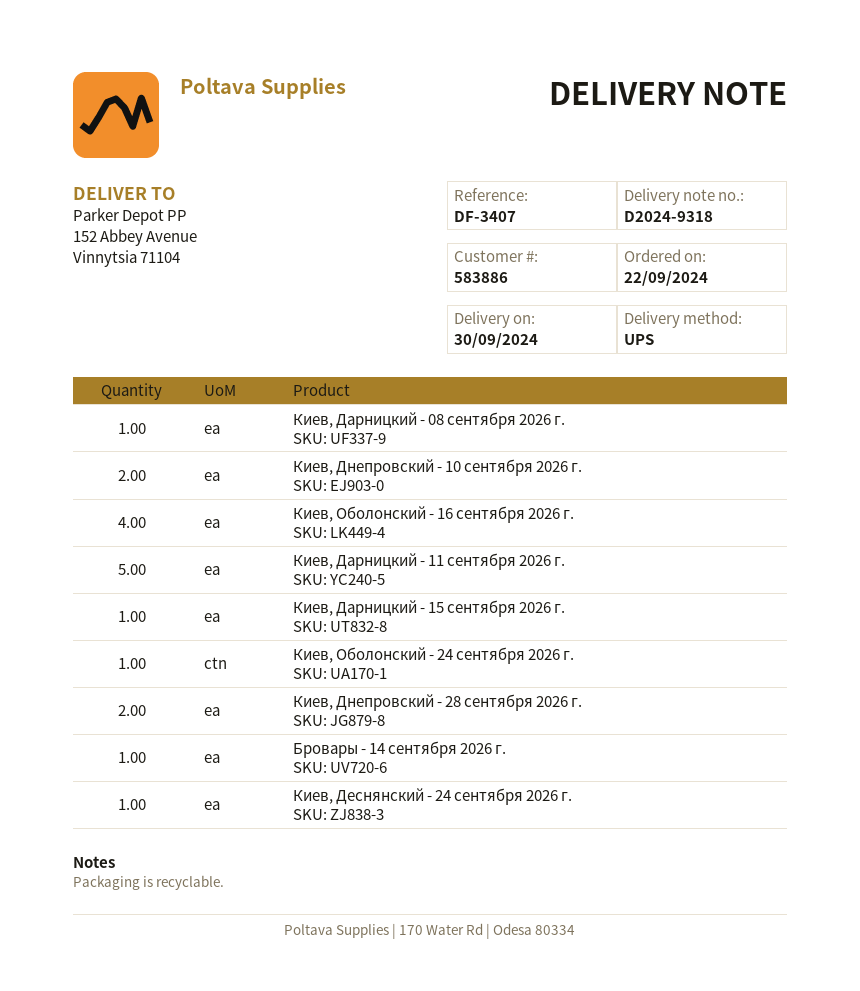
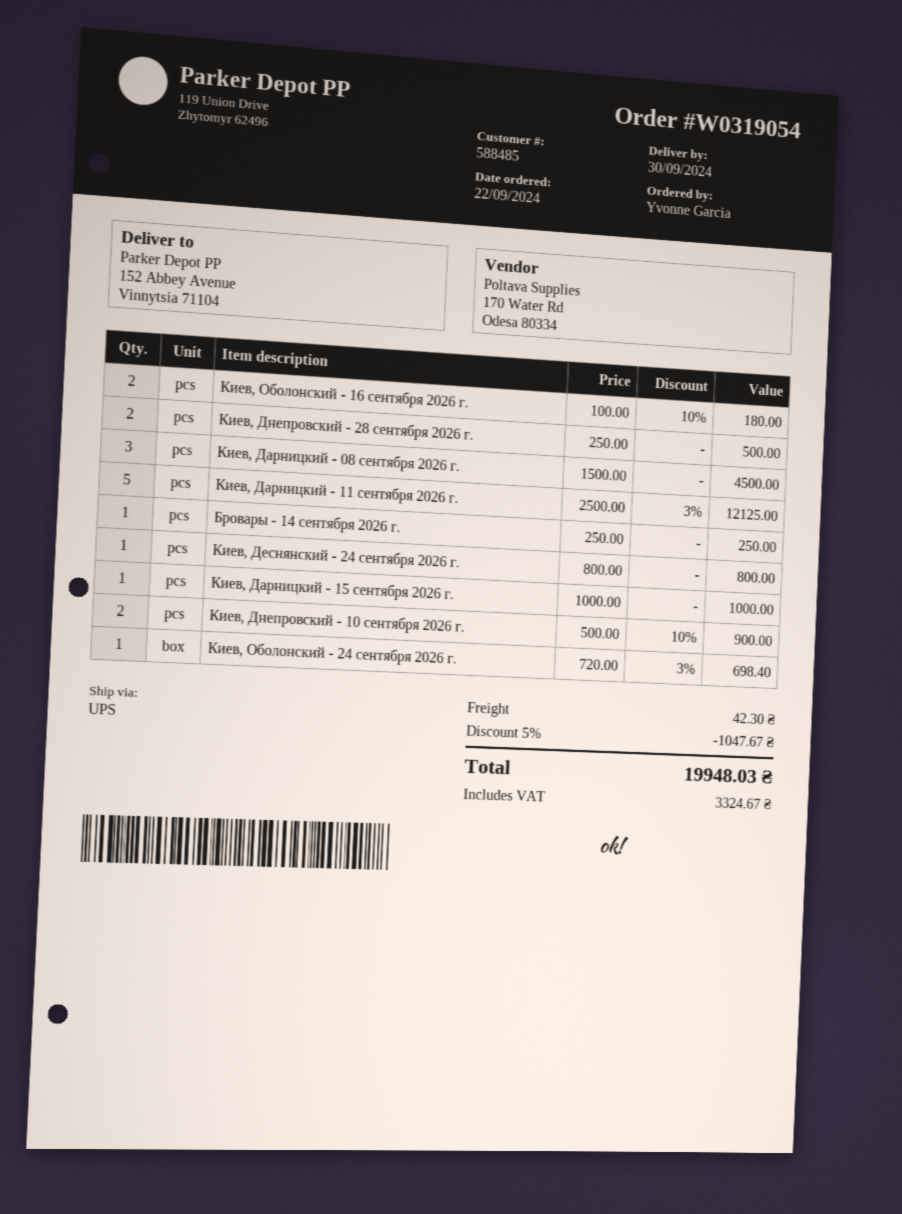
customer number: 583886 -> 588485
Киев, Дарницкий - 08 сентября 2026 г.: 1 -> 3
Киев, Оболонский - 16 сентября 2026 г.: 4 -> 2

